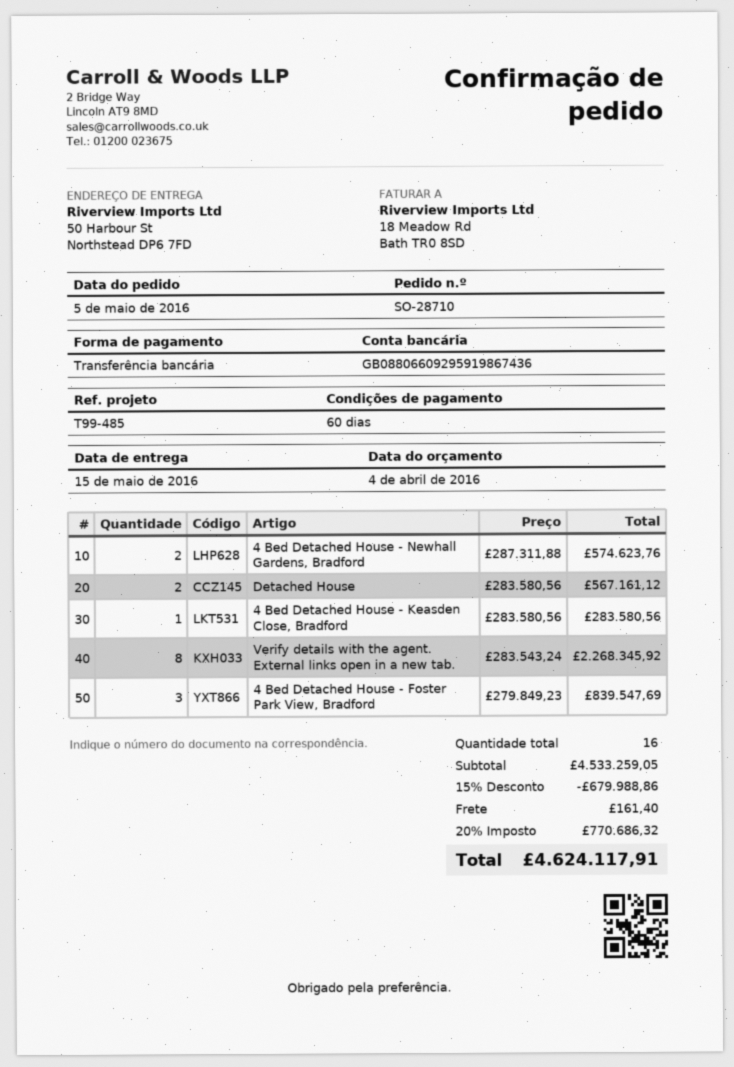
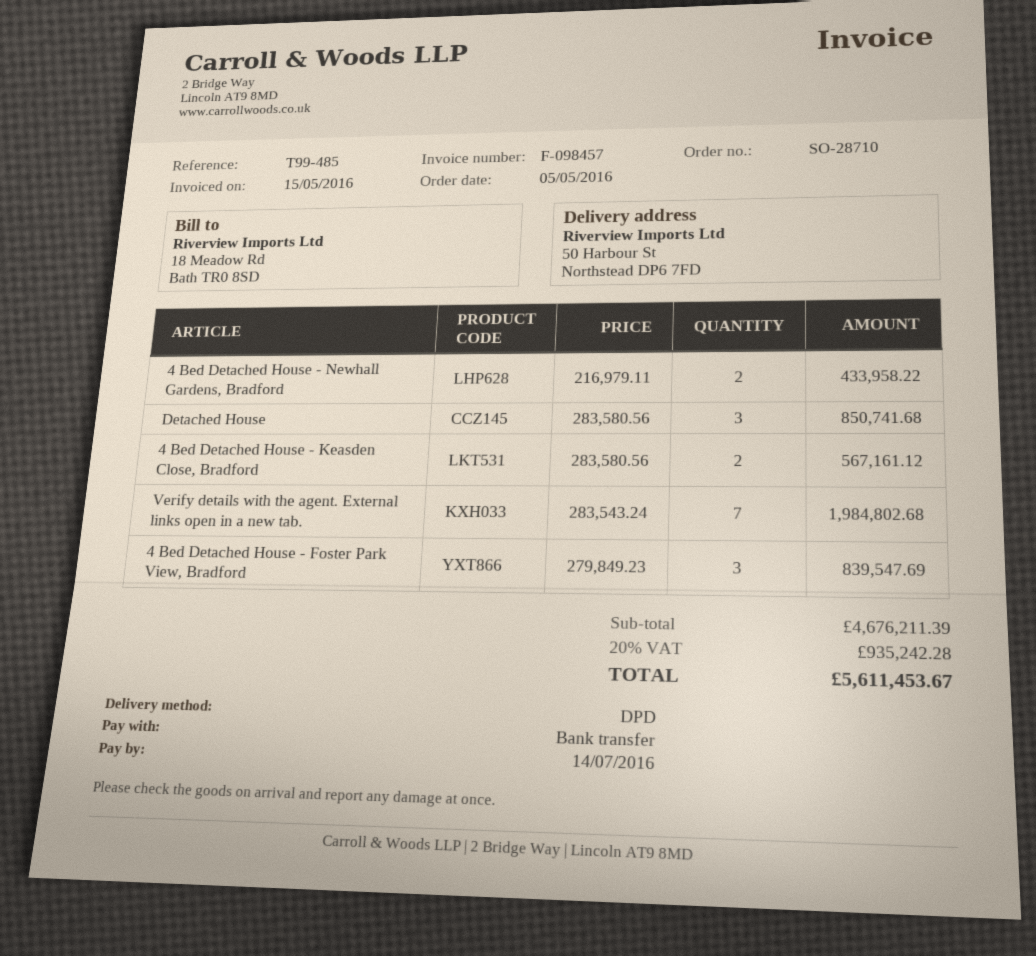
4 Bed Detached House - Newhall Gardens, Bradford: 2 x 287311.88 = 574623.76 -> 2 x 216979.11 = 433958.22
Detached House: 2 x 283580.56 = 567161.12 -> 3 x 283580.56 = 850741.68
4 Bed Detached House - Keasden Close, Bradford: 1 x 283580.56 = 283580.56 -> 2 x 283580.56 = 567161.12
Verify details with the agent. External links open in a new tab.: 8 x 283543.24 = 2268345.92 -> 7 x 283543.24 = 1984802.68
subtotal: 4533259.05 -> 4676211.39
discount: 15% = 679988.86 -> none
shipping: 161.40 -> none
tax: 20% = 770686.32 -> 20% = 935242.28
total: 4624117.91 -> 5611453.67

